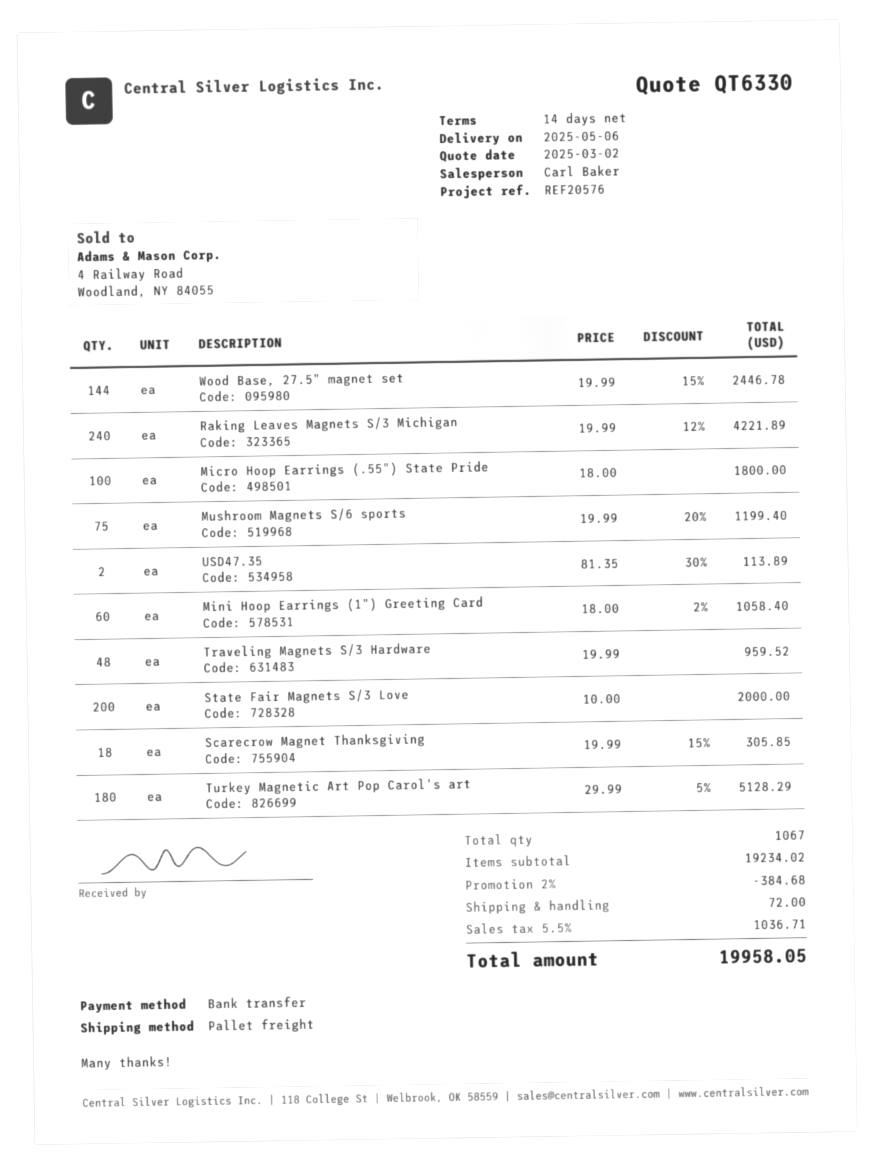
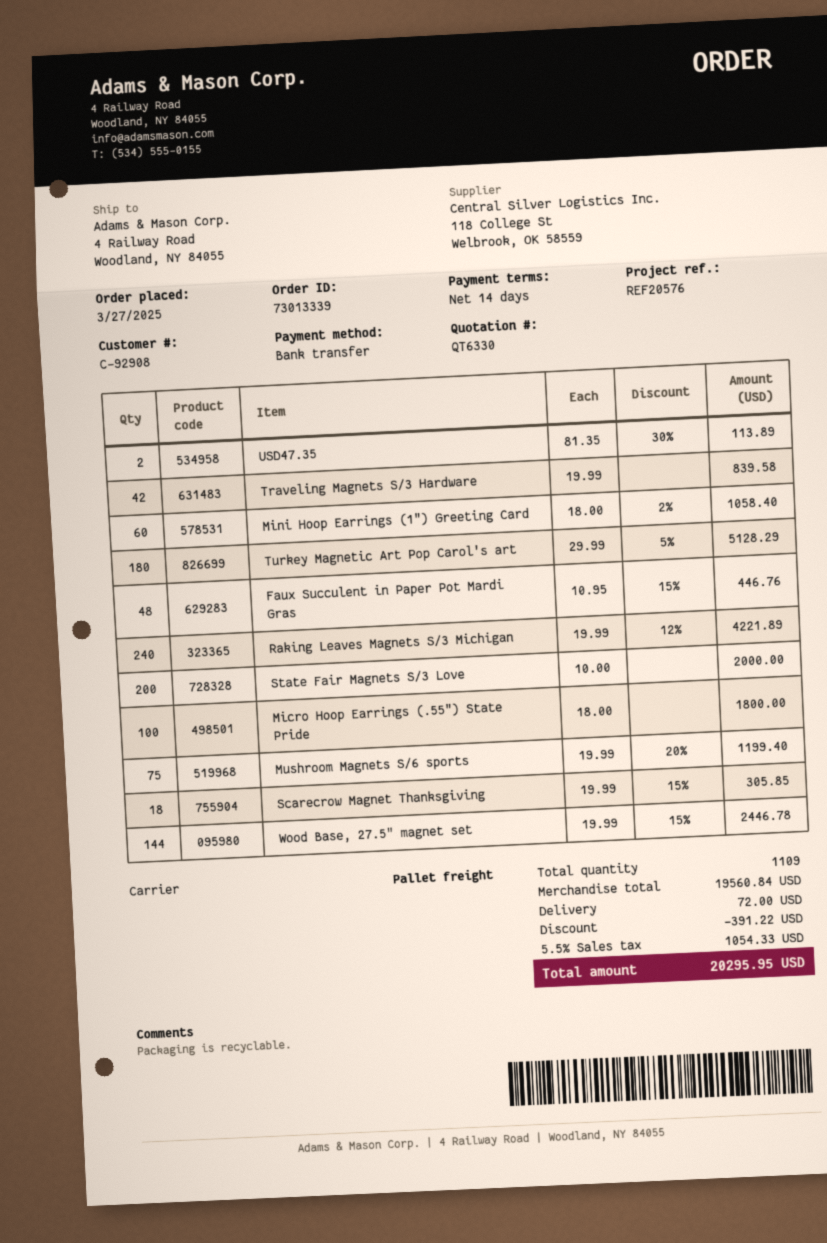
Traveling Magnets S/3 Hardware: 48 x 19.99 = 959.52 -> 42 x 19.99 = 839.58
Faux Succulent in Paper Pot Mardi Gras: none -> 48 x 10.95 - 15% = 446.76
total quantity: 1067 -> 1109
subtotal: 19234.02 -> 19560.84
discount: 384.68 -> 391.22
tax: 5.5% = 1036.71 -> 5.5% = 1054.33
total: 19958.05 -> 20295.95

